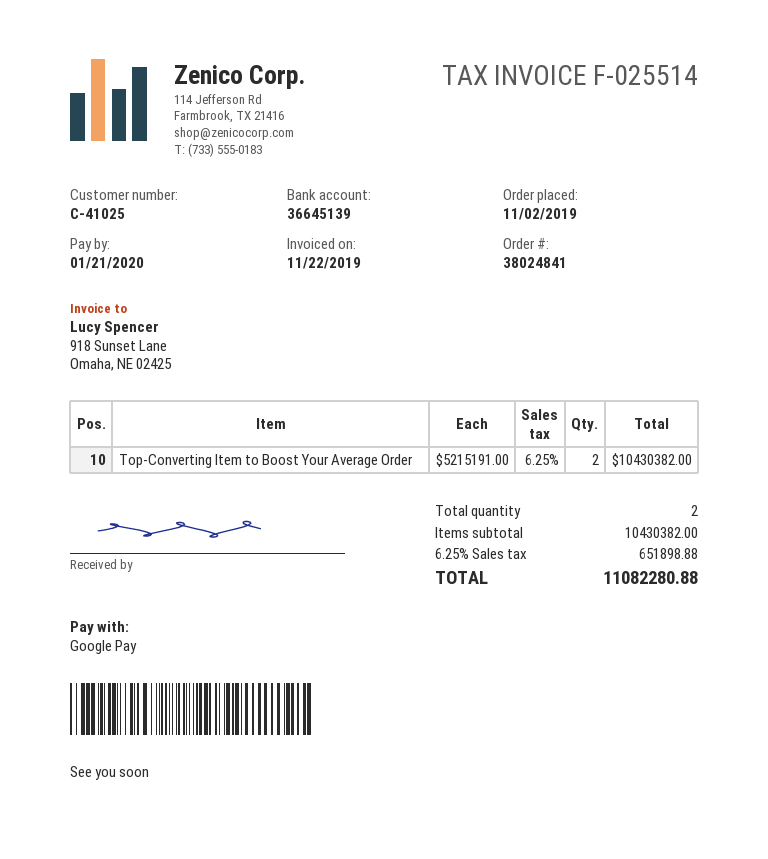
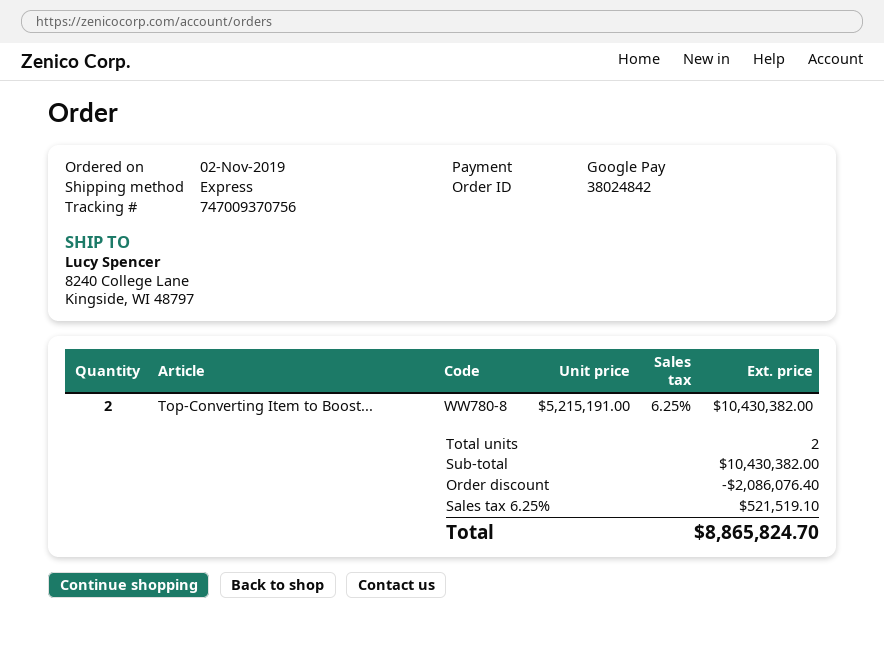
order number: 38024841 -> 38024842
discount: none -> 2086076.40
tax: 6.25% = 651898.88 -> 6.25% = 521519.10
total: 11082280.88 -> 8865824.70

